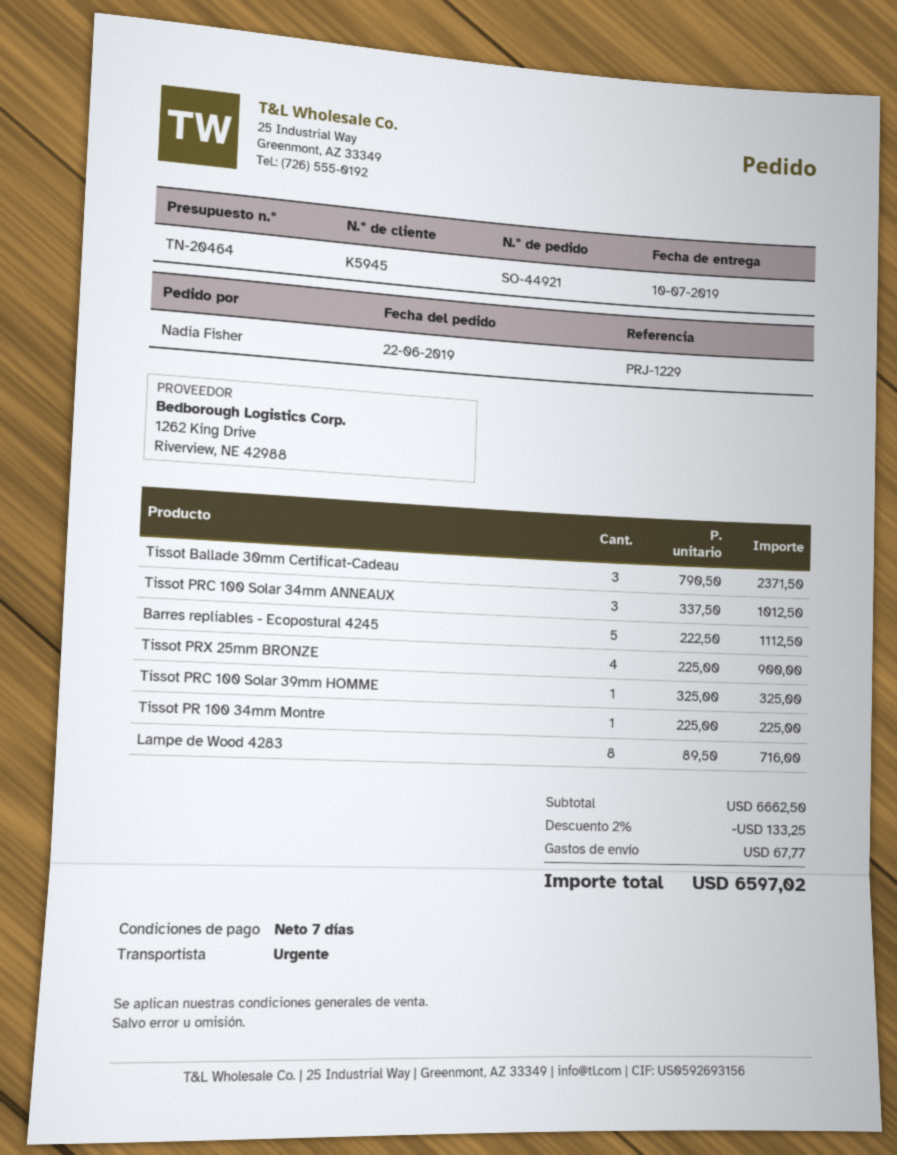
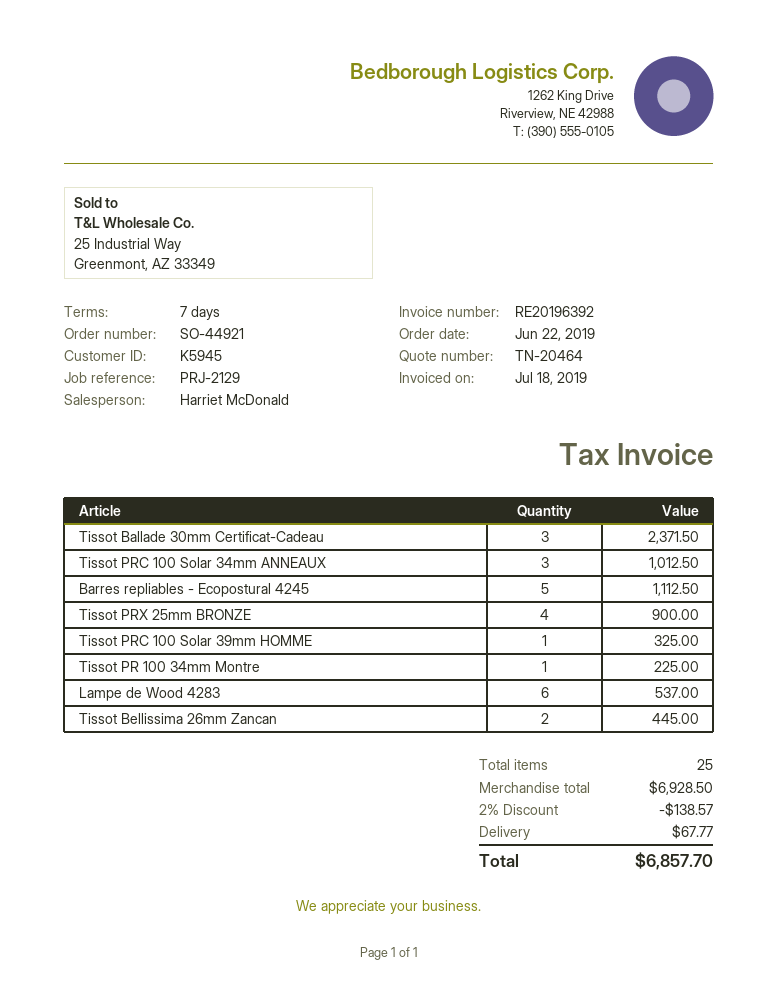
reference: PRJ-1229 -> PRJ-2129
Lampe de Wood 4283: 8 for 716.00 -> 6 for 537.00
Tissot Bellissima 26mm Zancan: none -> 2 for 445.00
subtotal: 6662.50 -> 6928.50
discount: 2% = 133.25 -> 2% = 138.57
total: 6597.02 -> 6857.70

